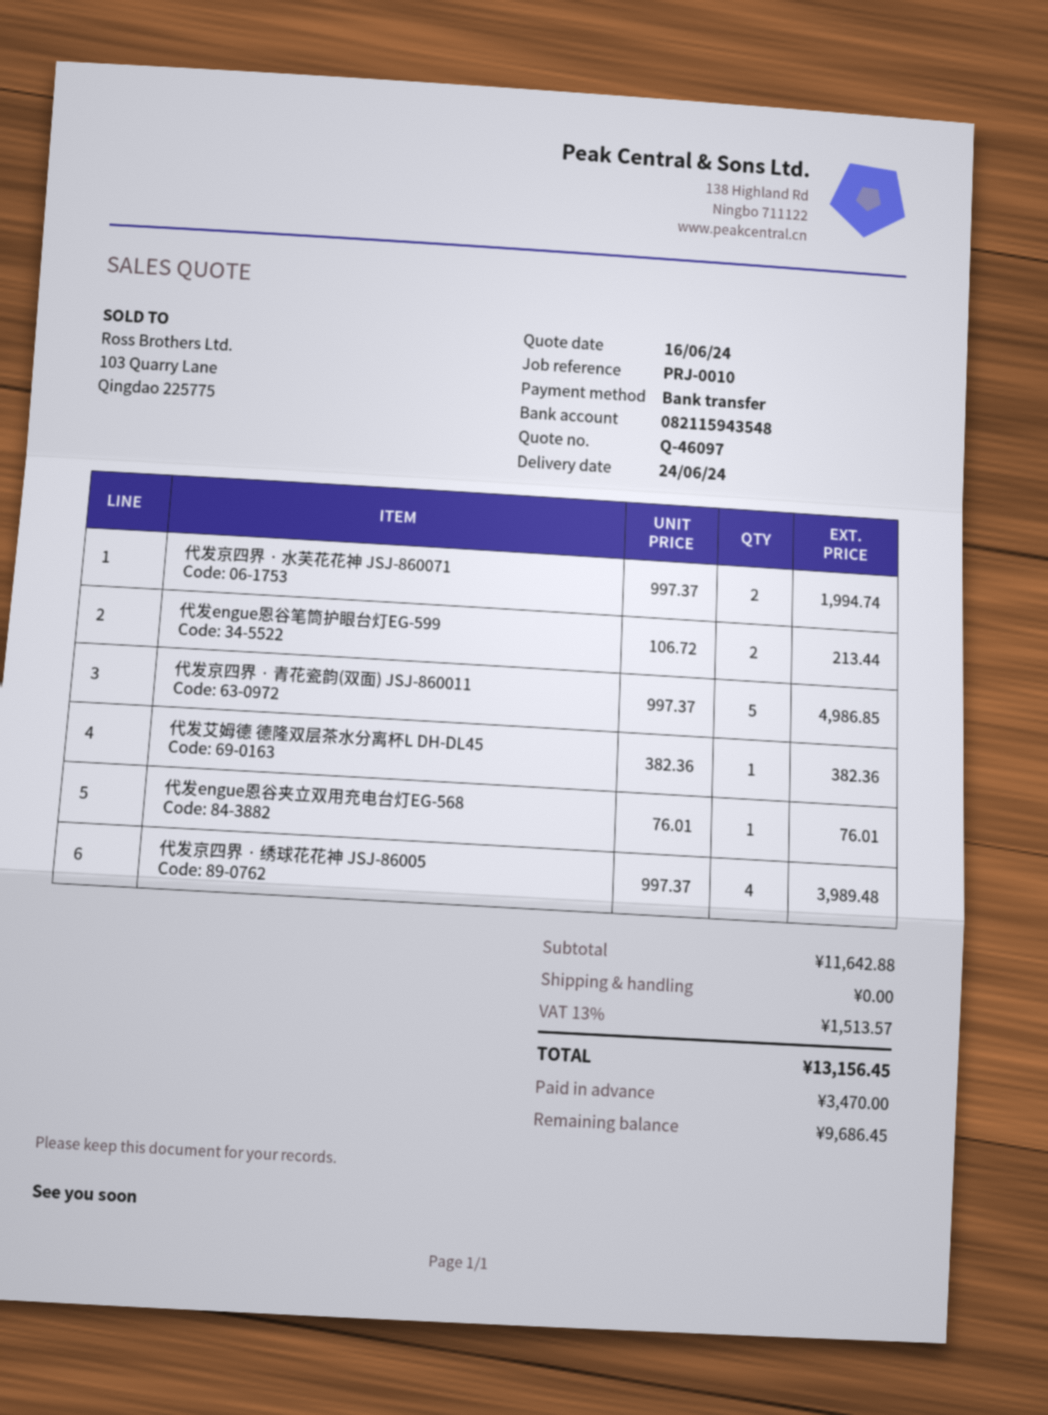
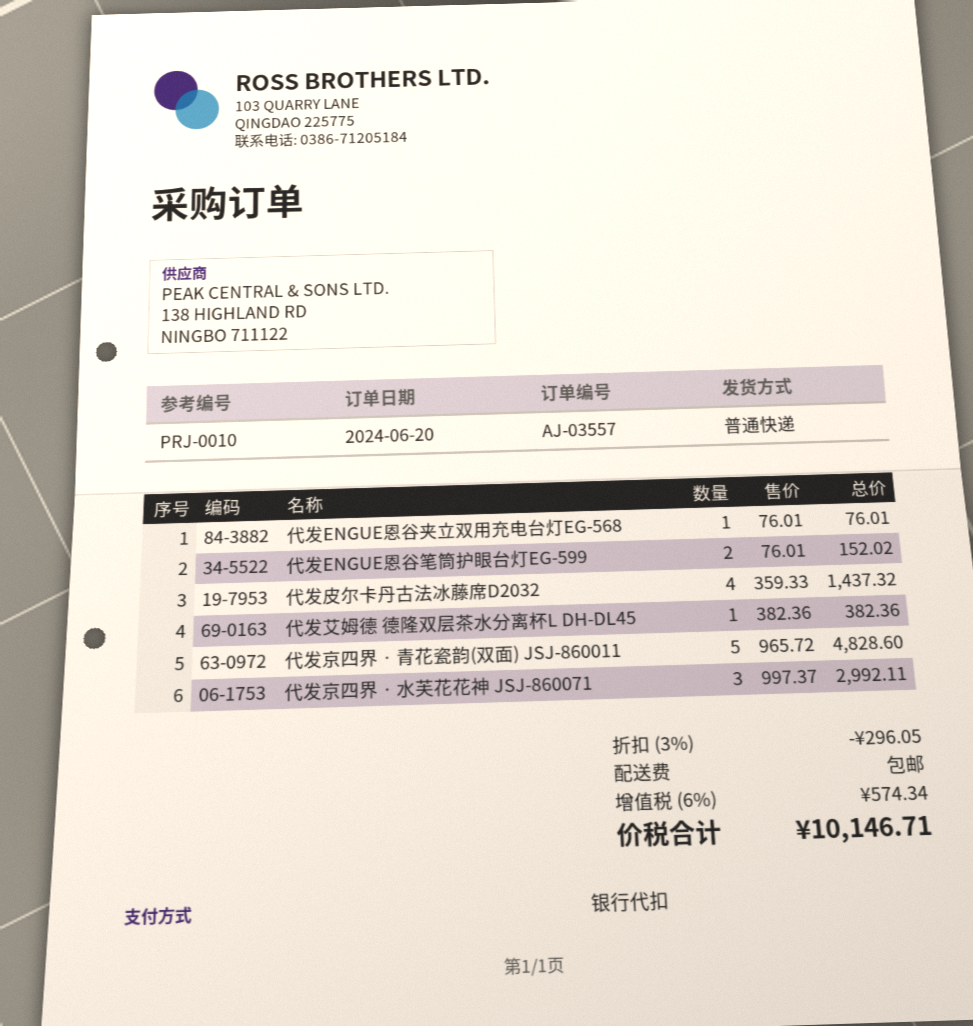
payment method: bank transfer -> direct debit
代发京四界 · 水芙花花神 JSJ-860071: 2 x 997.37 = 1994.74 -> 3 x 997.37 = 2992.11
代发engue恩谷笔筒护眼台灯EG-599: 2 x 106.72 = 213.44 -> 2 x 76.01 = 152.02
代发京四界 · 青花瓷韵(双面) JSJ-860011: 5 x 997.37 = 4986.85 -> 5 x 965.72 = 4828.60
代发京四界 · 绣球花花神 JSJ-86005: 4 x 997.37 = 3989.48 -> none
代发皮尔卡丹古法冰藤席D2032: none -> 4 x 359.33 = 1437.32
discount: none -> 3% = 296.05
tax: 13% = 1513.57 -> 6% = 574.34
total: 13156.45 -> 10146.71

